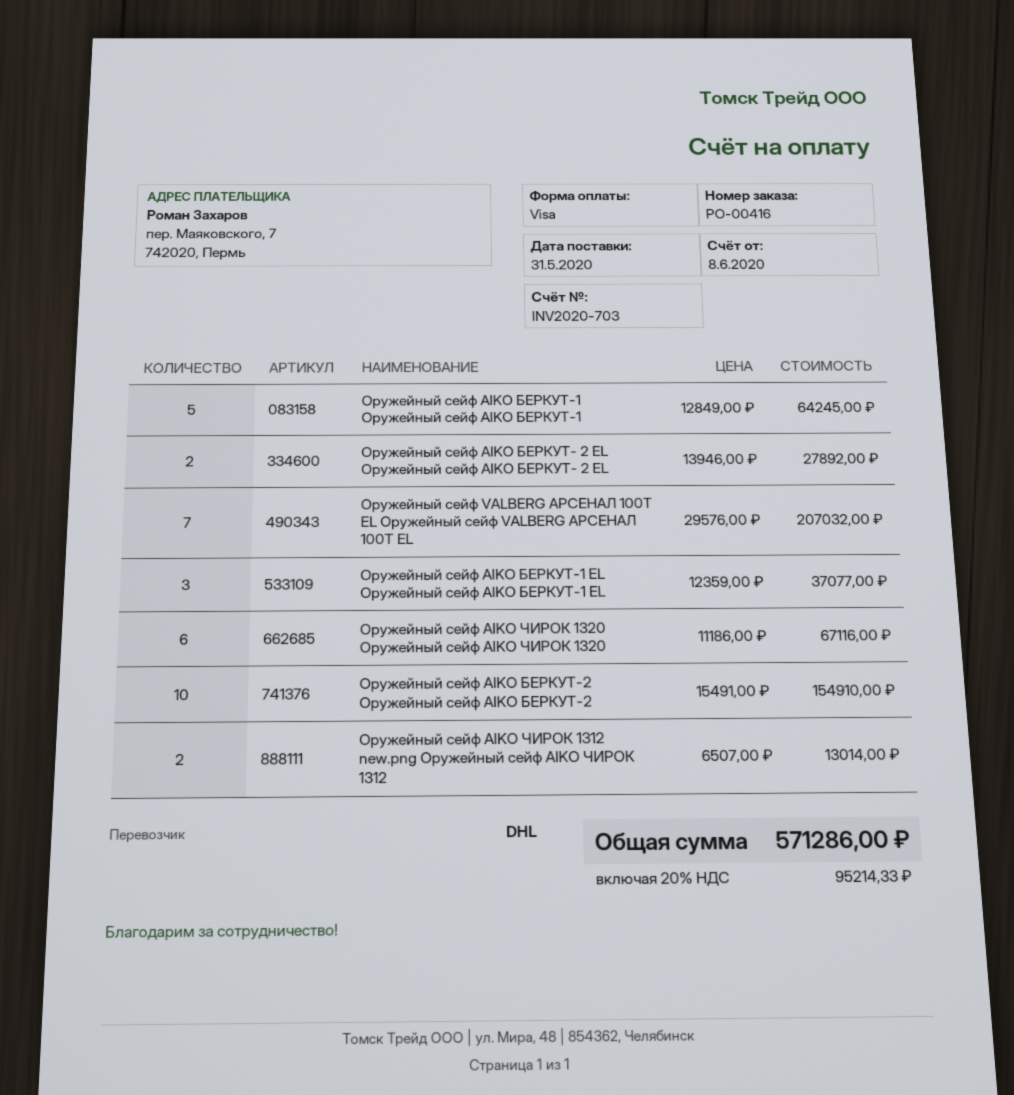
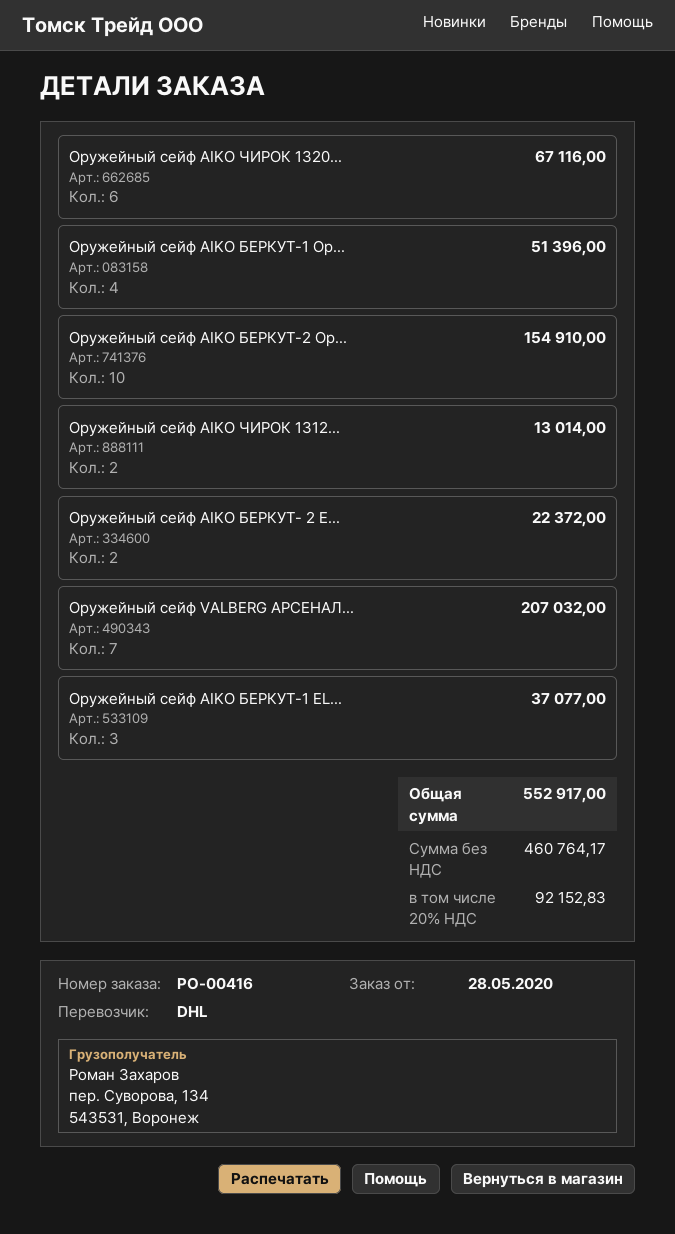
Оружейный сейф AIKO БЕРКУТ-1 Оружейный сейф AIKO БЕРКУТ-1: 5 for 64245.00 -> 4 for 51396.00
Оружейный сейф AIKO БЕРКУТ- 2 EL Оружейный сейф AIKO БЕРКУТ- 2 EL: 2 for 27892.00 -> 2 for 22372.00
tax: 20% = 95214.33 -> 20% = 92152.83
total: 571286.00 -> 552917.00

